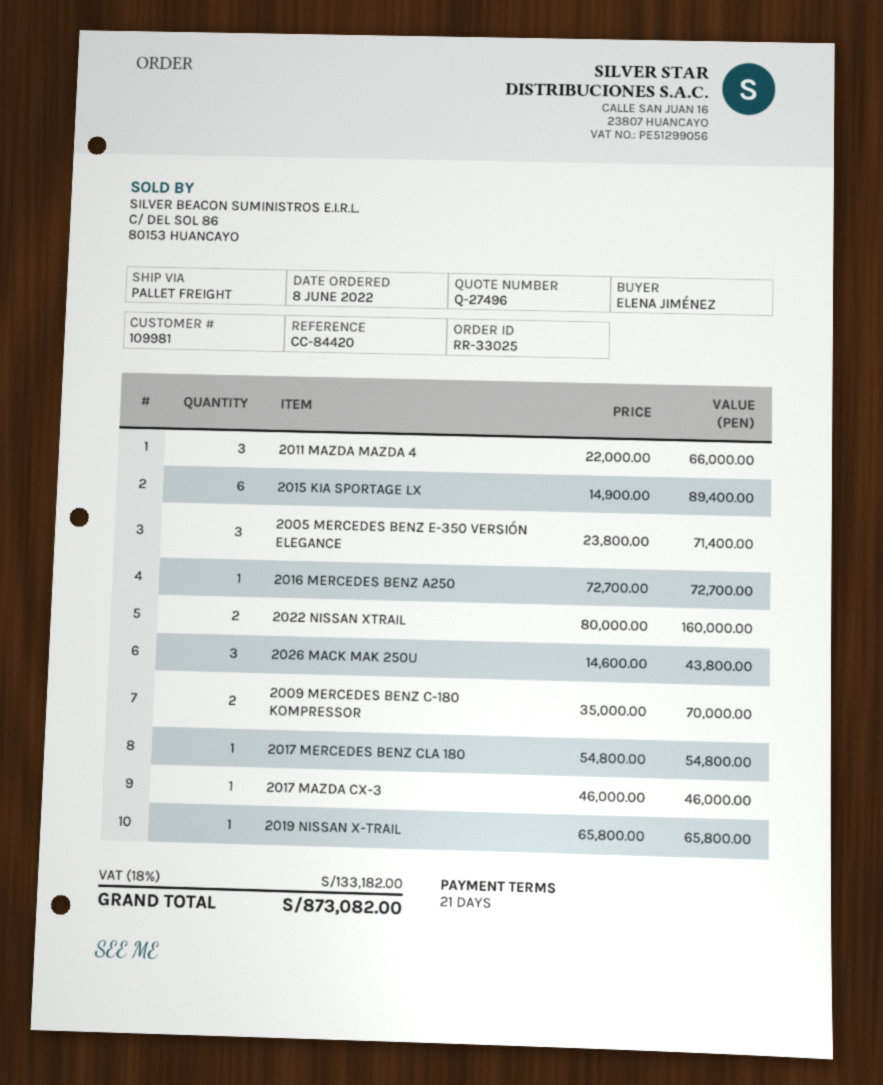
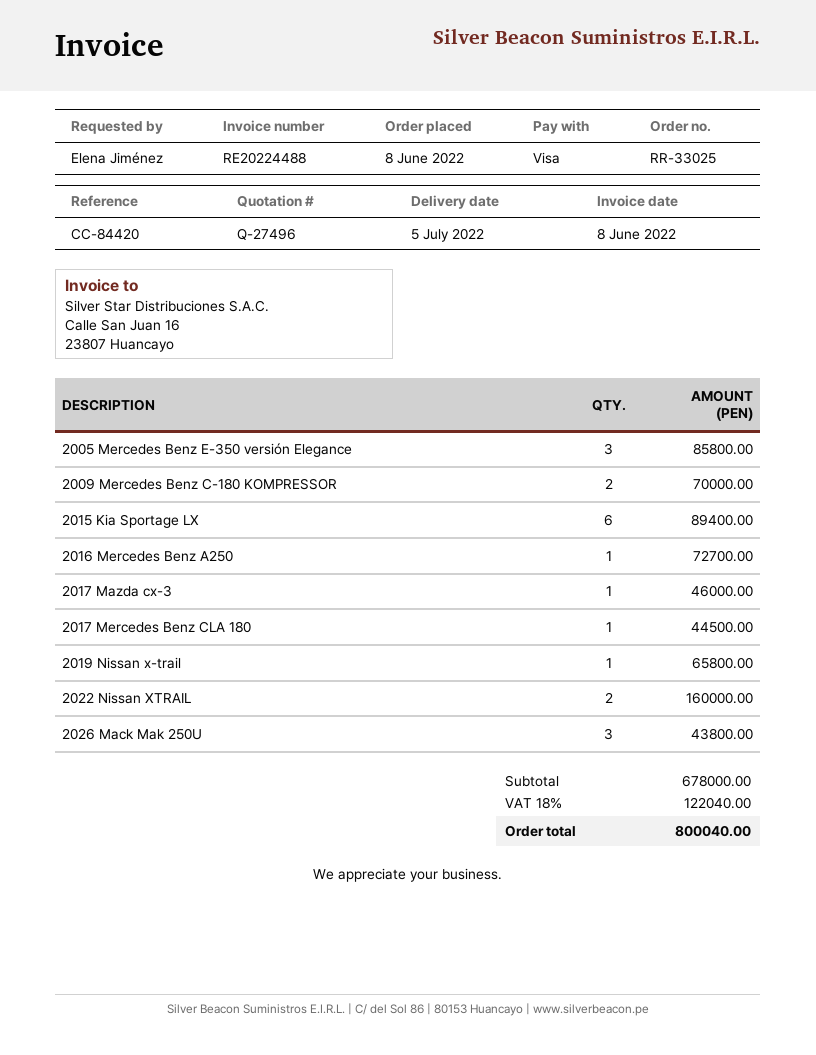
2011 MAZDA MAZDA 4: 3 for 66000.00 -> none
2005 MERCEDES BENZ E-350 VERSIÓN ELEGANCE: 3 for 71400.00 -> 3 for 85800.00
2017 MERCEDES BENZ CLA 180: 1 for 54800.00 -> 1 for 44500.00
tax: 18% = 133182.00 -> 18% = 122040.00
total: 873082.00 -> 800040.00

